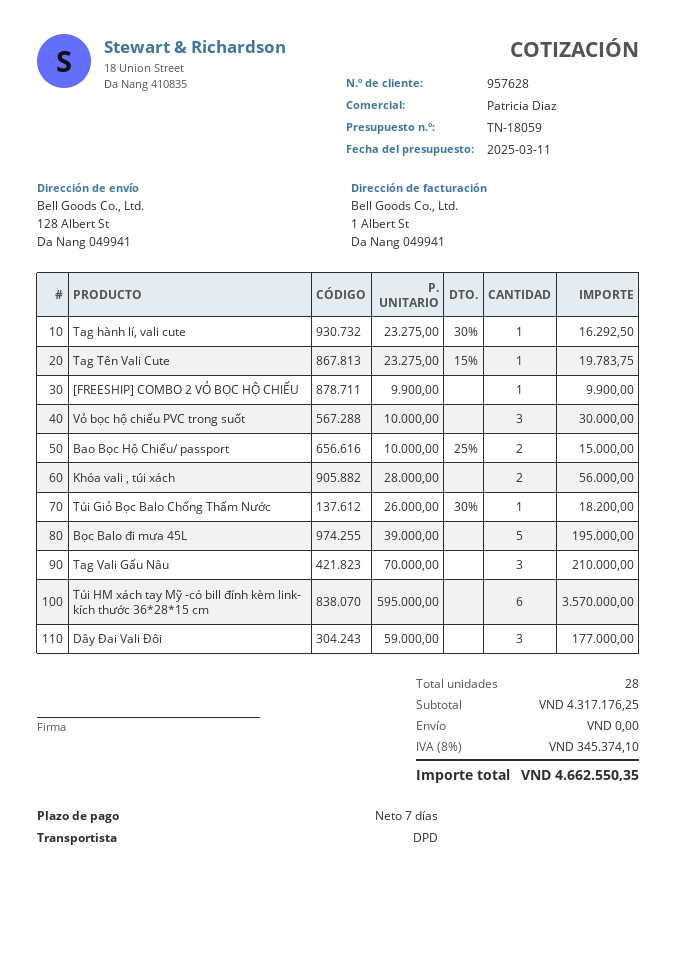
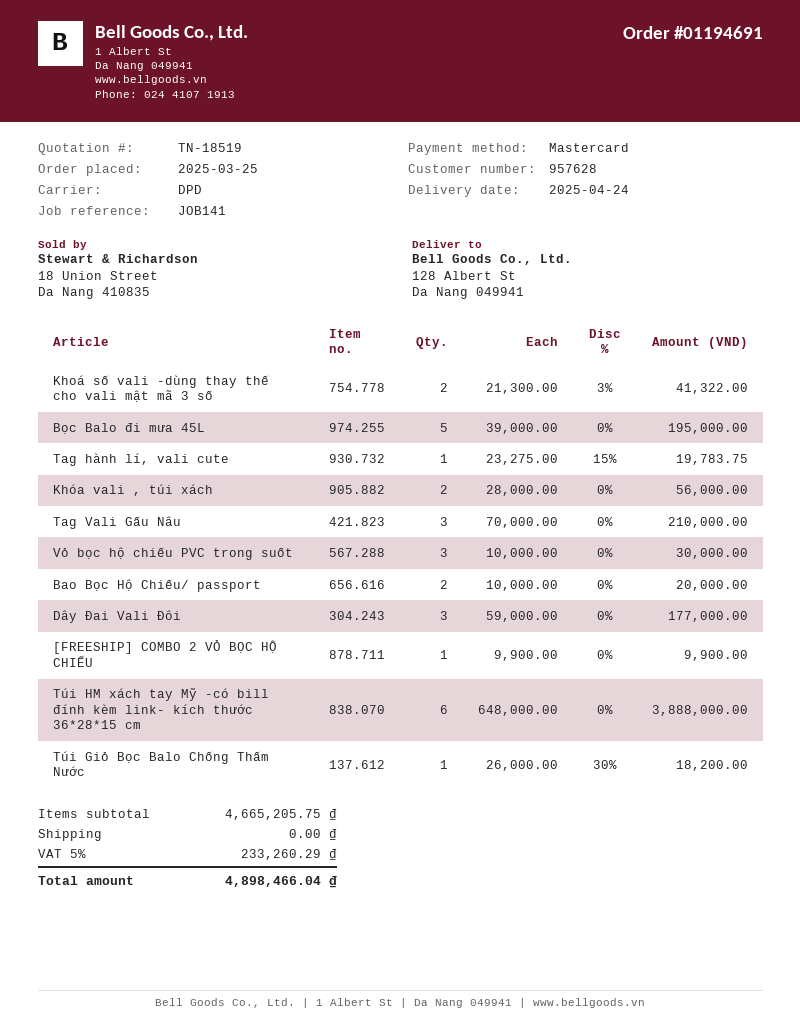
quote number: TN-18059 -> TN-18519
Tag hành lí, vali cute: 1 x 23275.00 - 30% = 16292.50 -> 1 x 23275.00 - 15% = 19783.75
Tag Tên Vali Cute: 1 x 23275.00 - 15% = 19783.75 -> none
Bao Bọc Hộ Chiếu/ passport: 2 x 10000.00 - 25% = 15000.00 -> 2 x 10000.00 = 20000.00
Túi HM xách tay Mỹ -có bill đính kèm link- kích thước 36*28*15 cm: 6 x 595000.00 = 3570000.00 -> 6 x 648000.00 = 3888000.00
Khoá số vali -dùng thay thế cho vali mật mã 3 số: none -> 2 x 21300.00 - 3% = 41322.00
subtotal: 4317176.25 -> 4665205.75
tax: 8% = 345374.10 -> 5% = 233260.29
total: 4662550.35 -> 4898466.04

